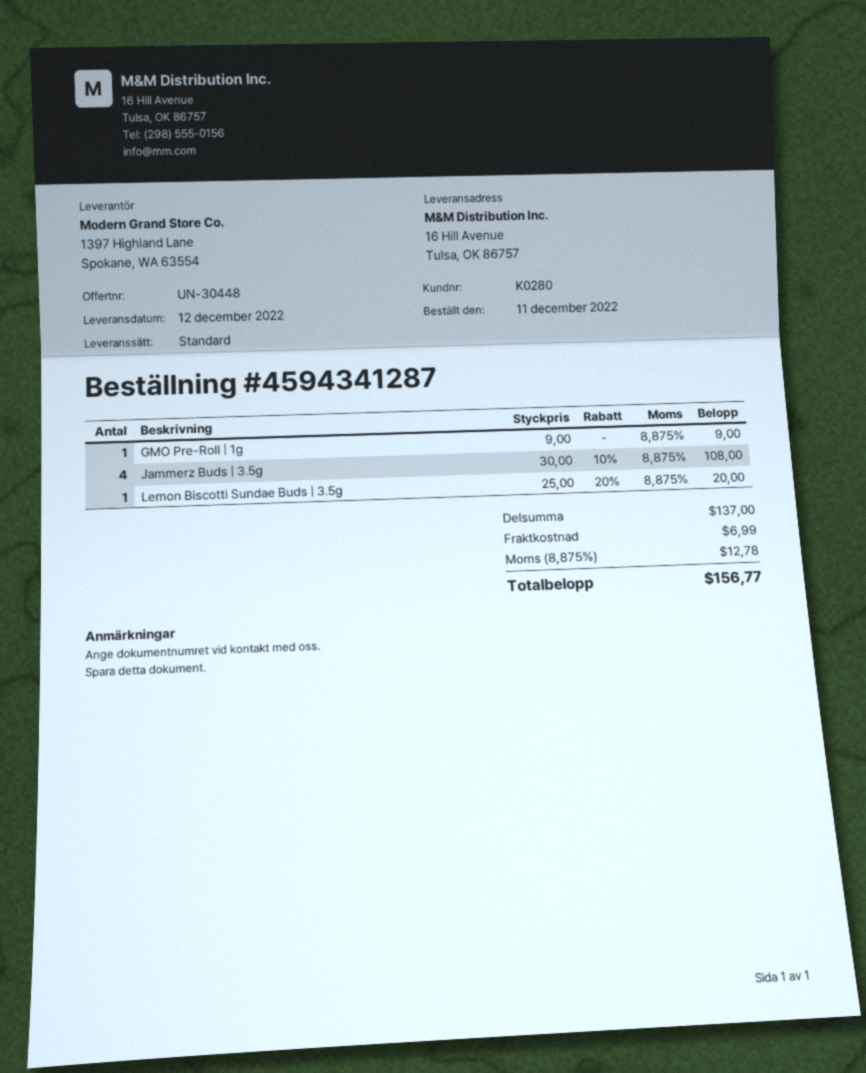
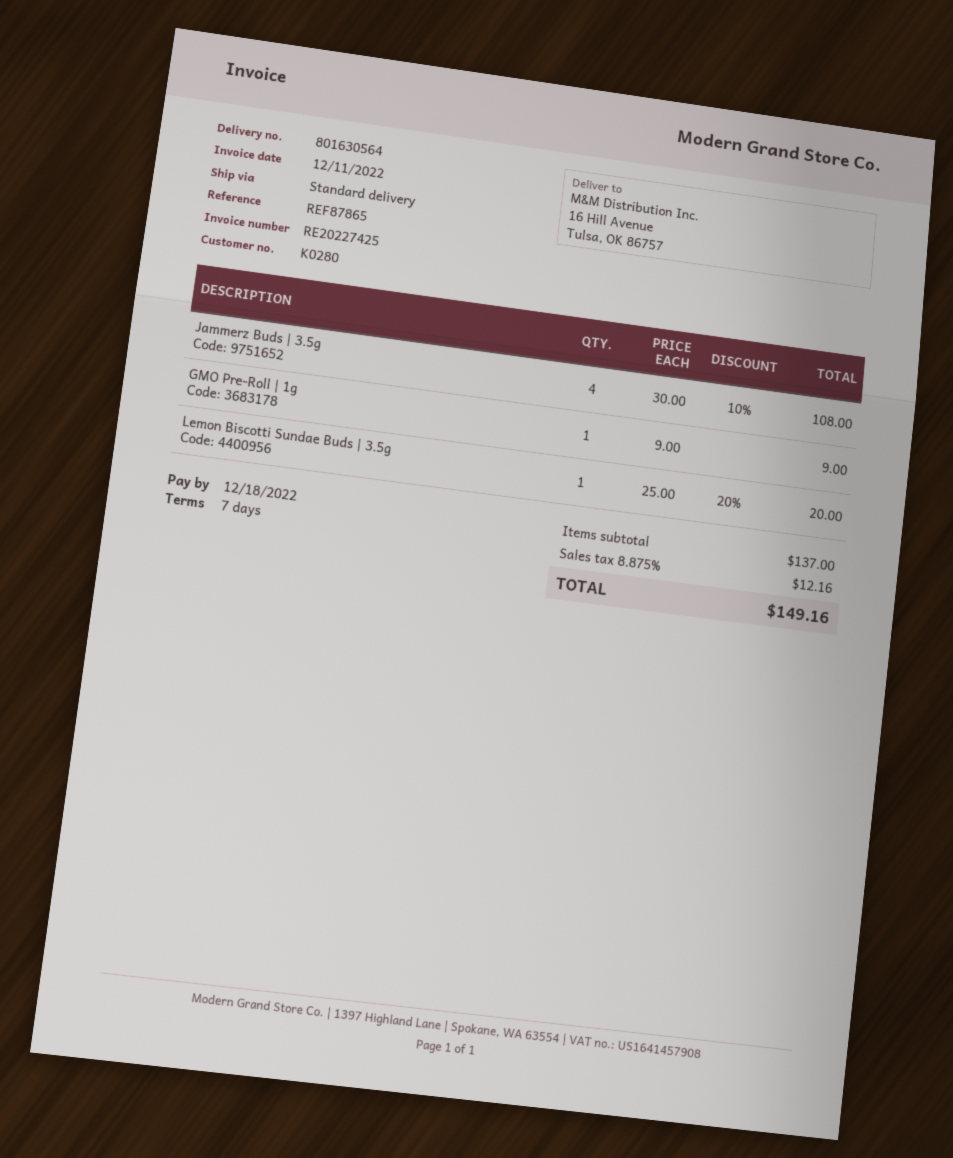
shipping: 6.99 -> none
tax: 8.875% = 12.78 -> 8.875% = 12.16
total: 156.77 -> 149.16

